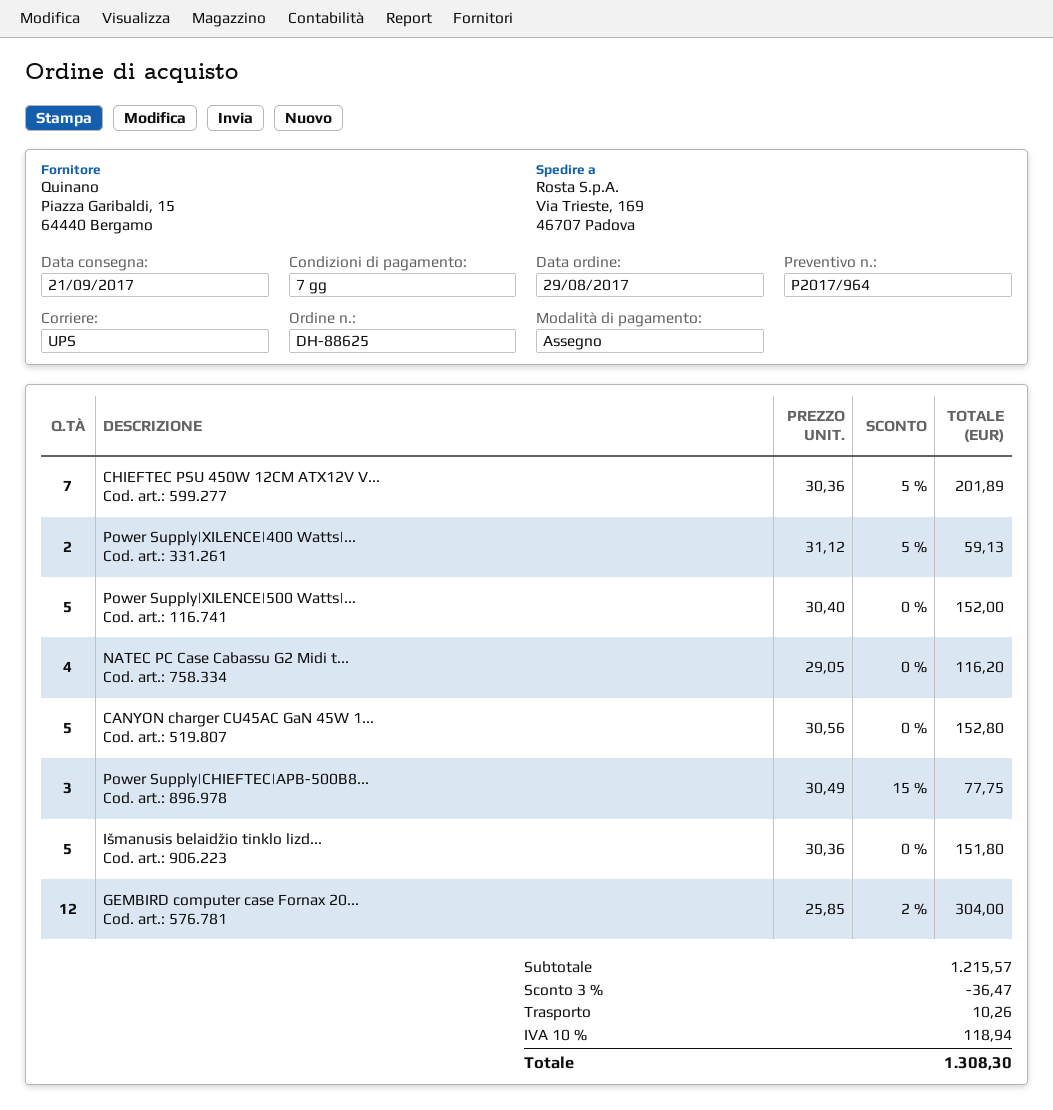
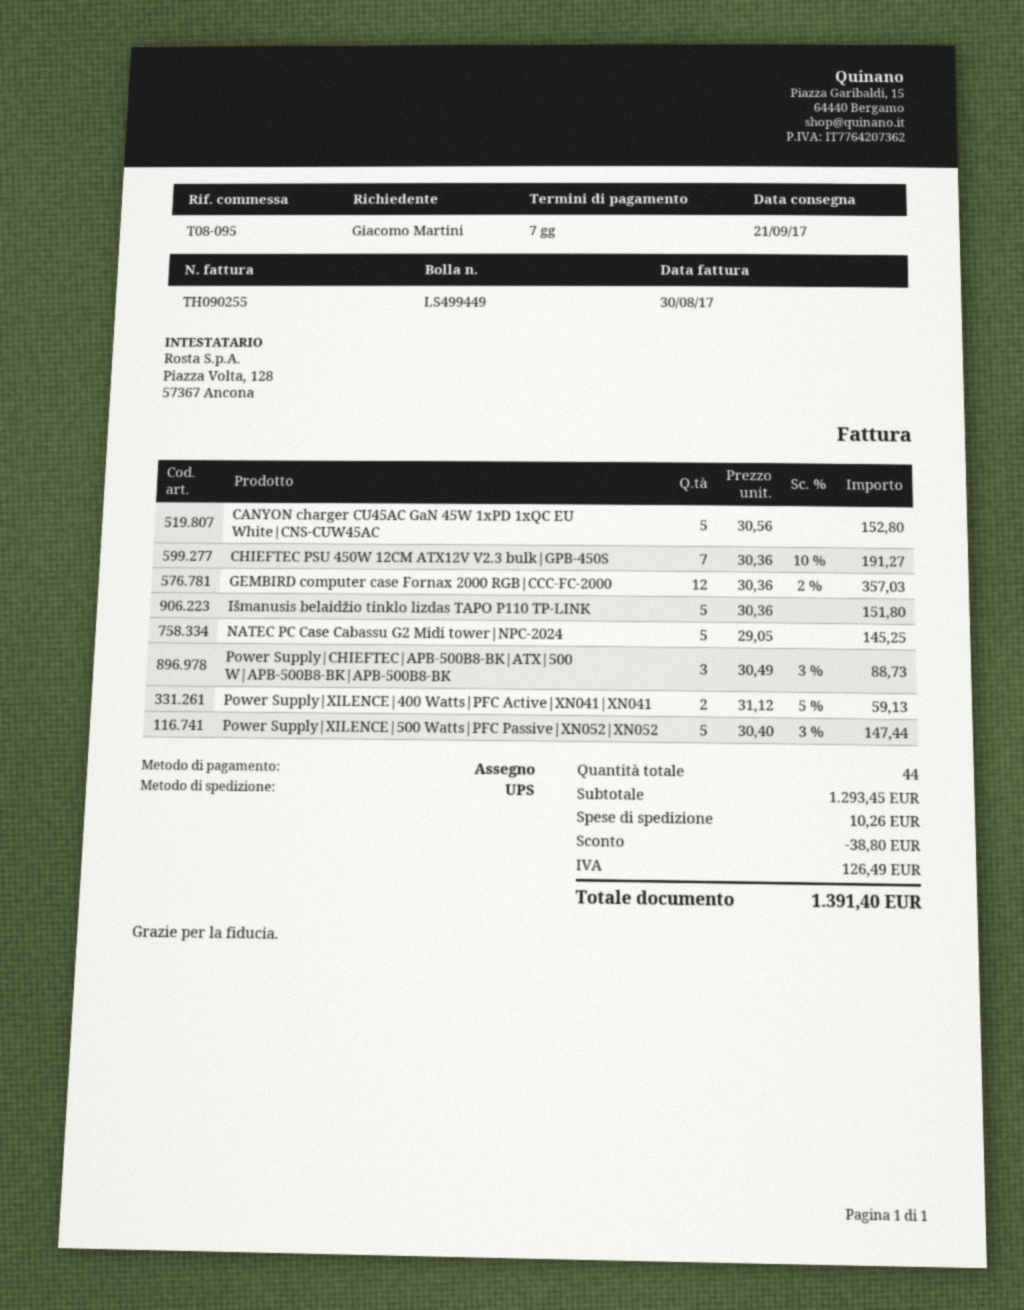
CHIEFTEC PSU 450W 12CM ATX12V V...: 7 x 30.36 - 5% = 201.89 -> 7 x 30.36 - 10% = 191.27
Power Supply|XILENCE|500 Watts|...: 5 x 30.40 = 152.00 -> 5 x 30.40 - 3% = 147.44
NATEC PC Case Cabassu G2 Midi t...: 4 x 29.05 = 116.20 -> 5 x 29.05 = 145.25
Power Supply|CHIEFTEC|APB-500B8...: 3 x 30.49 - 15% = 77.75 -> 3 x 30.49 - 3% = 88.73
GEMBIRD computer case Fornax 20...: 12 x 25.85 - 2% = 304.00 -> 12 x 30.36 - 2% = 357.03
subtotal: 1215.57 -> 1293.45
discount: 36.47 -> 38.80
tax: 118.94 -> 126.49
total: 1308.30 -> 1391.40

